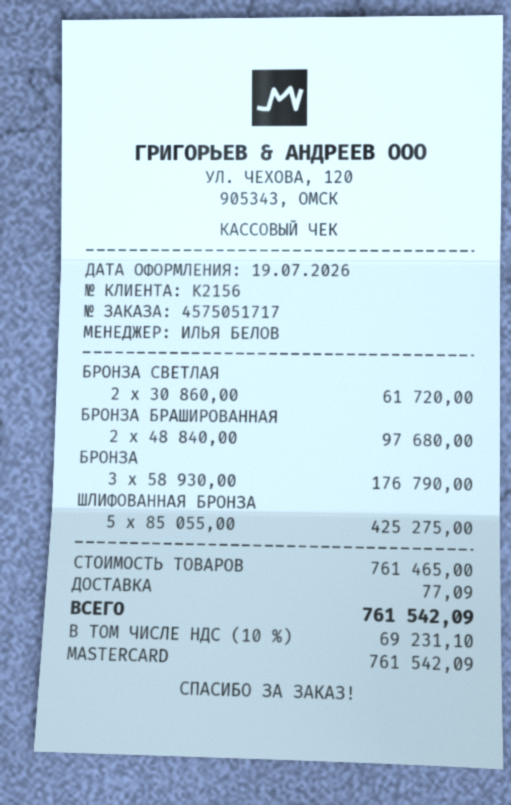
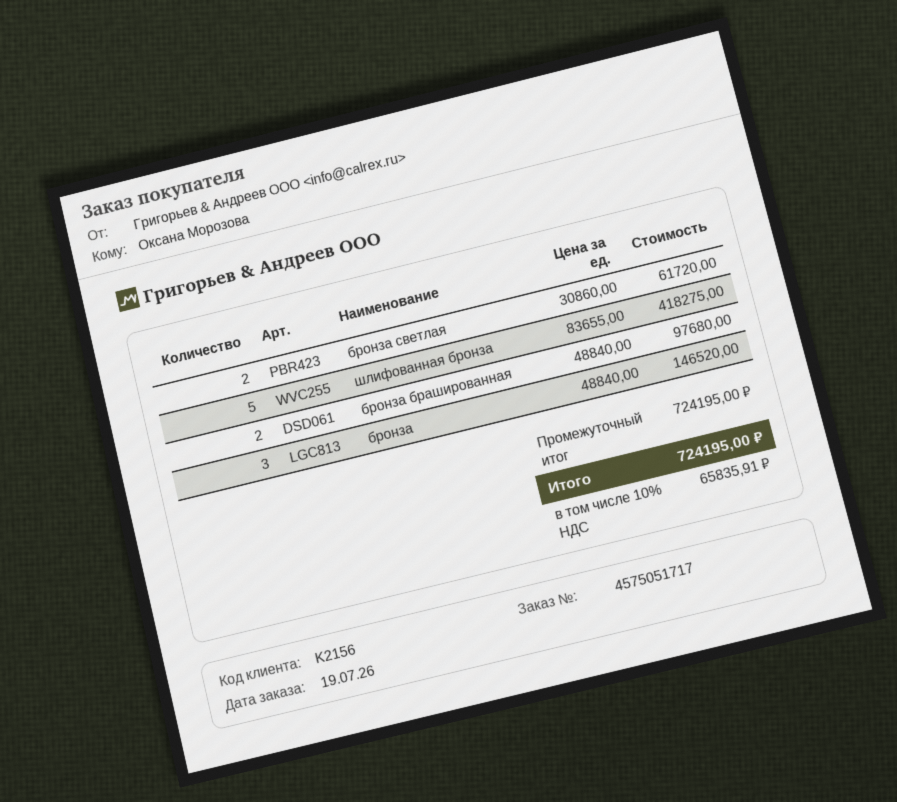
БРОНЗА: 3 x 58930.00 = 176790.00 -> 3 x 48840.00 = 146520.00
ШЛИФОВАННАЯ БРОНЗА: 5 x 85055.00 = 425275.00 -> 5 x 83655.00 = 418275.00
subtotal: 761465.00 -> 724195.00
shipping: 77.09 -> none
tax: 10% = 69231.10 -> 10% = 65835.91
total: 761542.09 -> 724195.00

